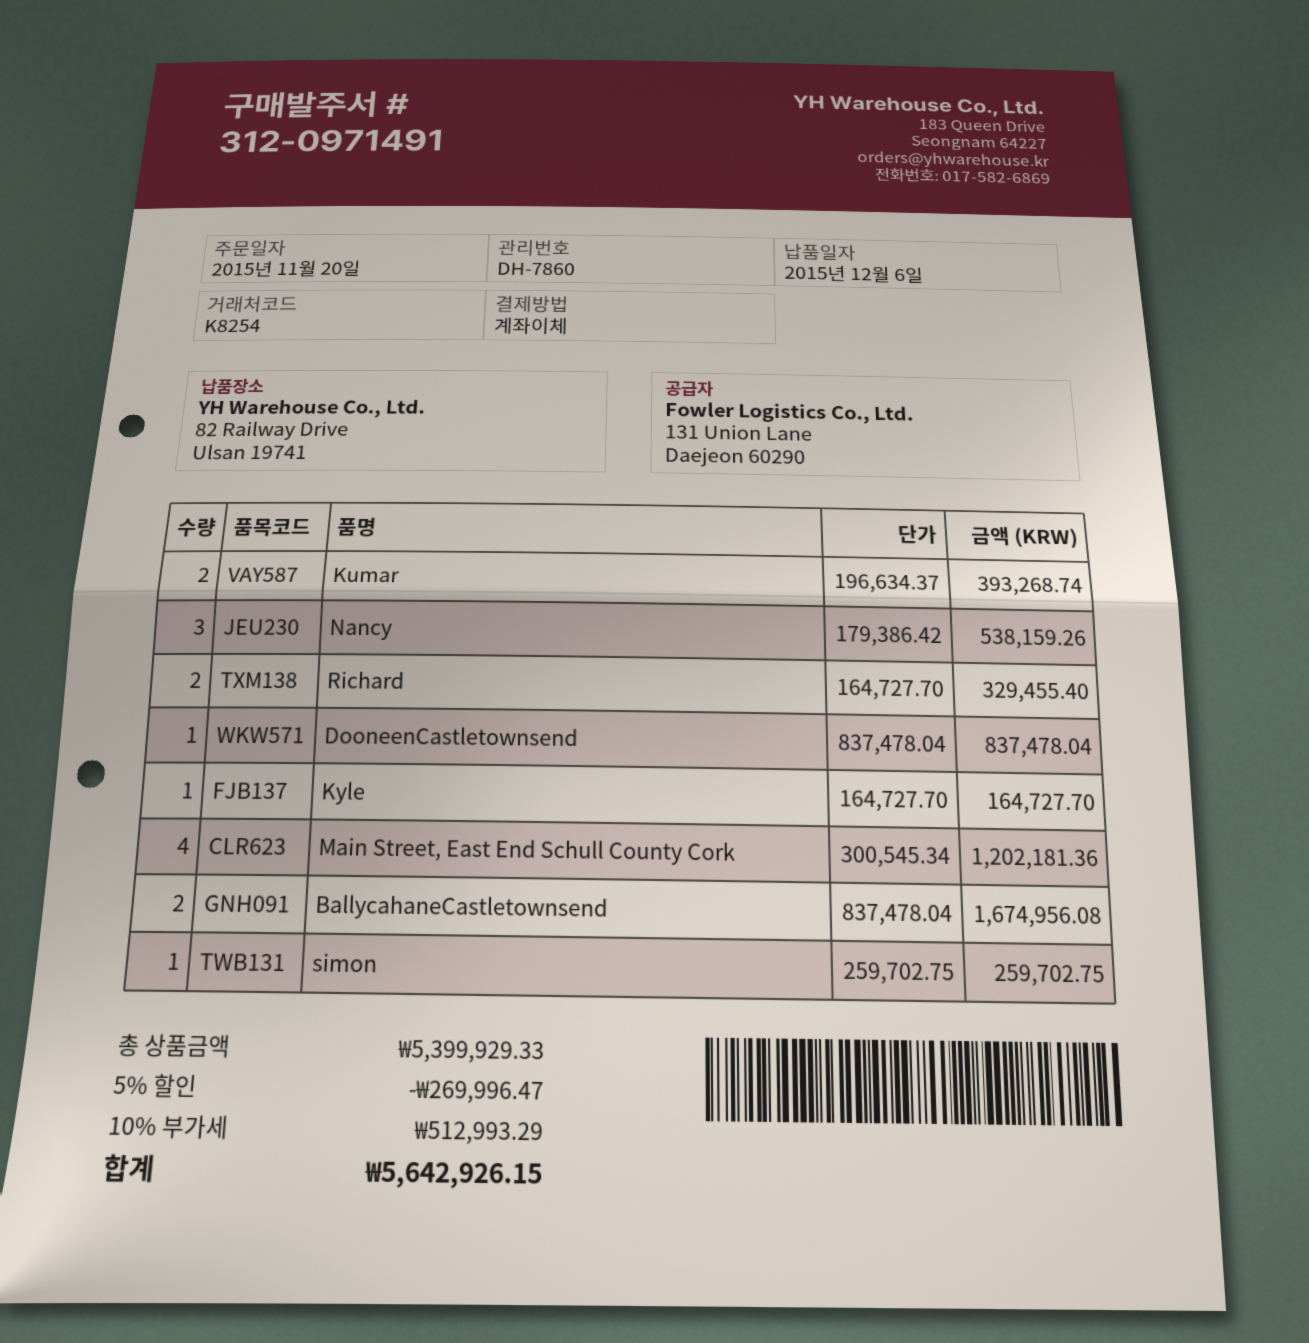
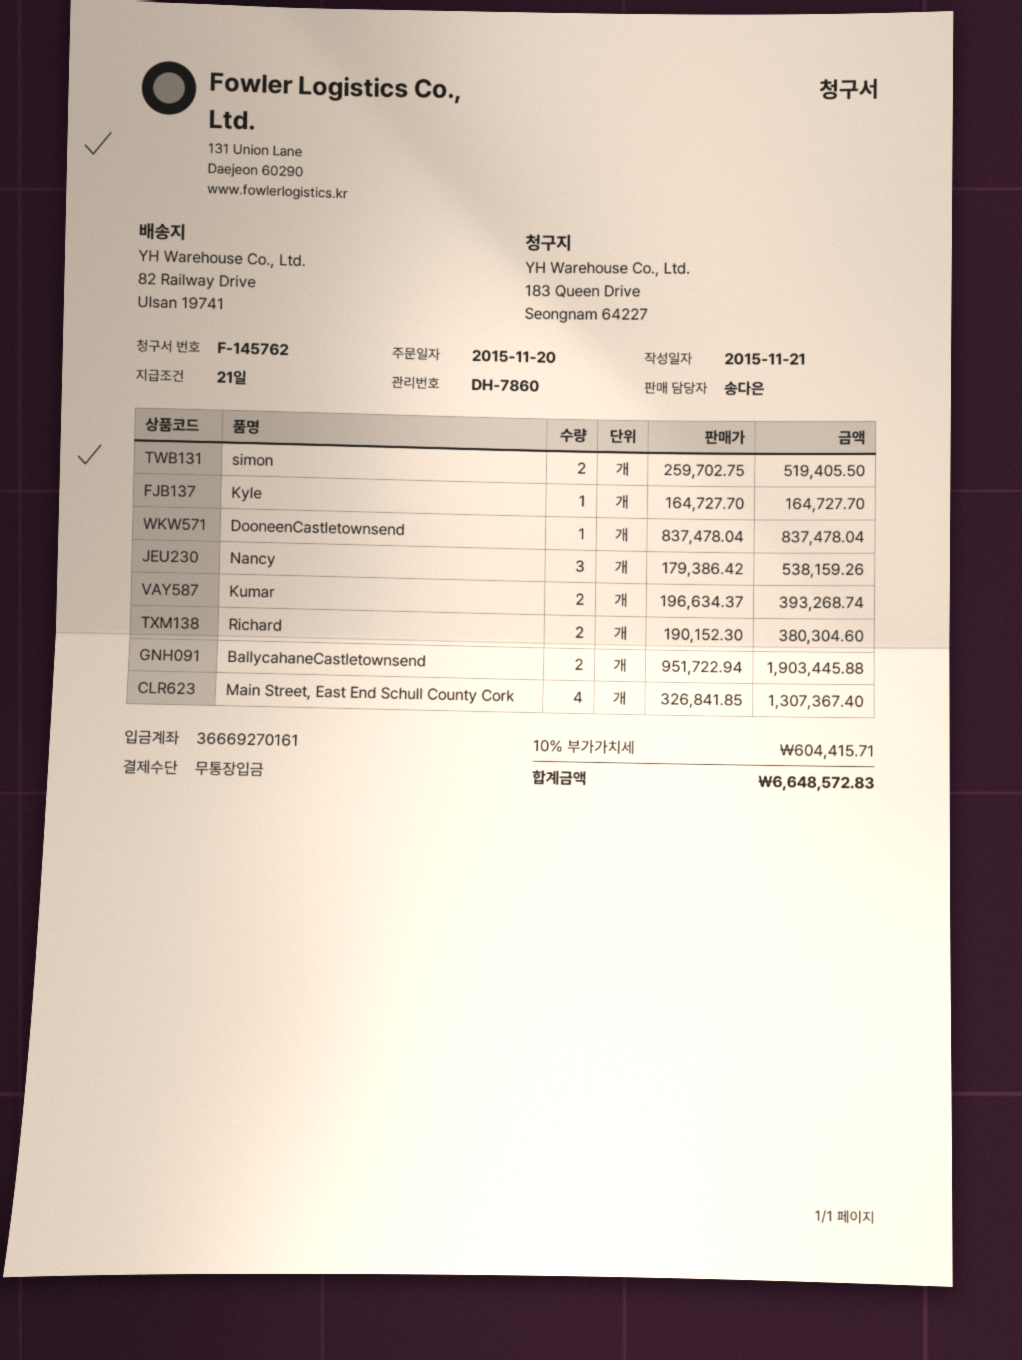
Richard: 2 x 164727.70 = 329455.40 -> 2 x 190152.30 = 380304.60
Main Street, East End Schull County Cork: 4 x 300545.34 = 1202181.36 -> 4 x 326841.85 = 1307367.40
BallycahaneCastletownsend: 2 x 837478.04 = 1674956.08 -> 2 x 951722.94 = 1903445.88
simon: 1 x 259702.75 = 259702.75 -> 2 x 259702.75 = 519405.50
discount: 5% = 269996.47 -> none
tax: 10% = 512993.29 -> 10% = 604415.71
total: 5642926.15 -> 6648572.83

